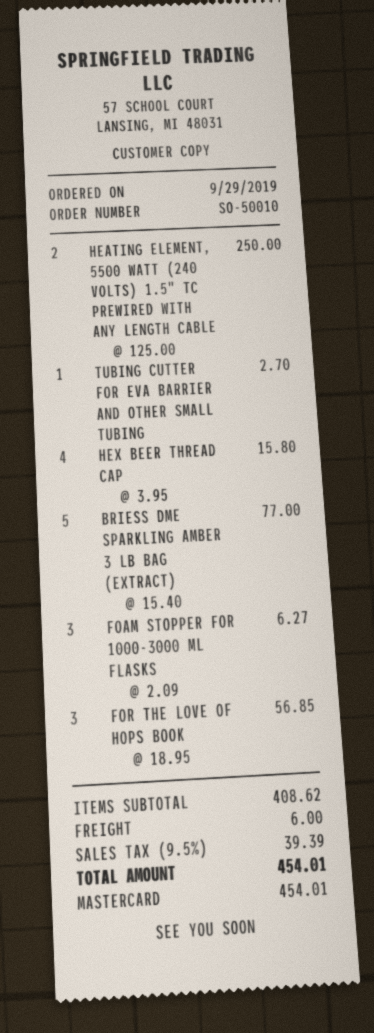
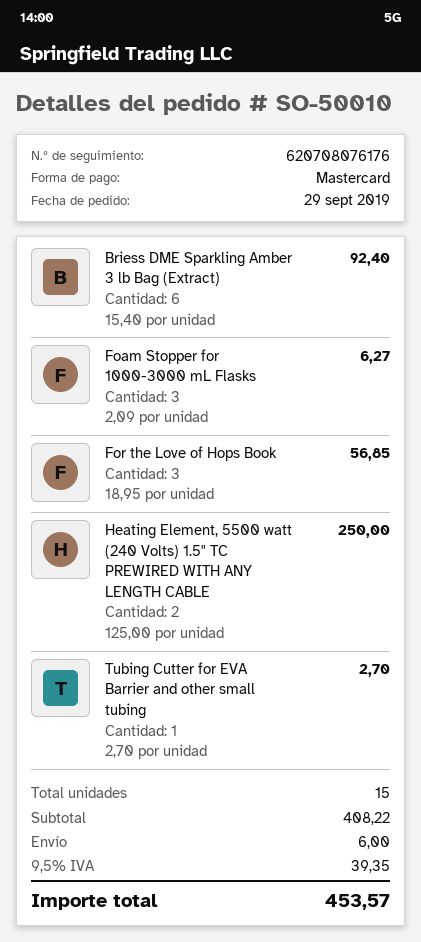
HEX BEER THREAD CAP: 4 x 3.95 = 15.80 -> none
BRIESS DME SPARKLING AMBER 3 LB BAG (EXTRACT): 5 x 15.40 = 77.00 -> 6 x 15.40 = 92.40
subtotal: 408.62 -> 408.22
tax: 9.5% = 39.39 -> 9.5% = 39.35
total: 454.01 -> 453.57

